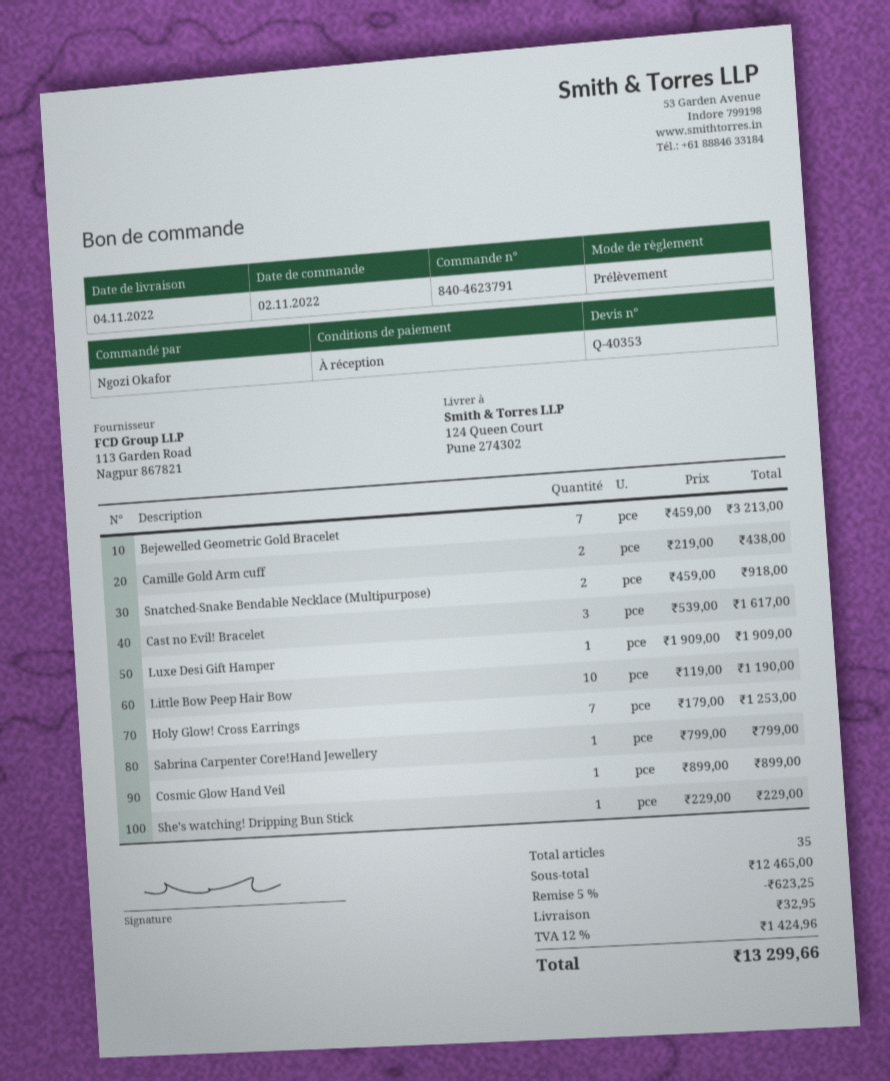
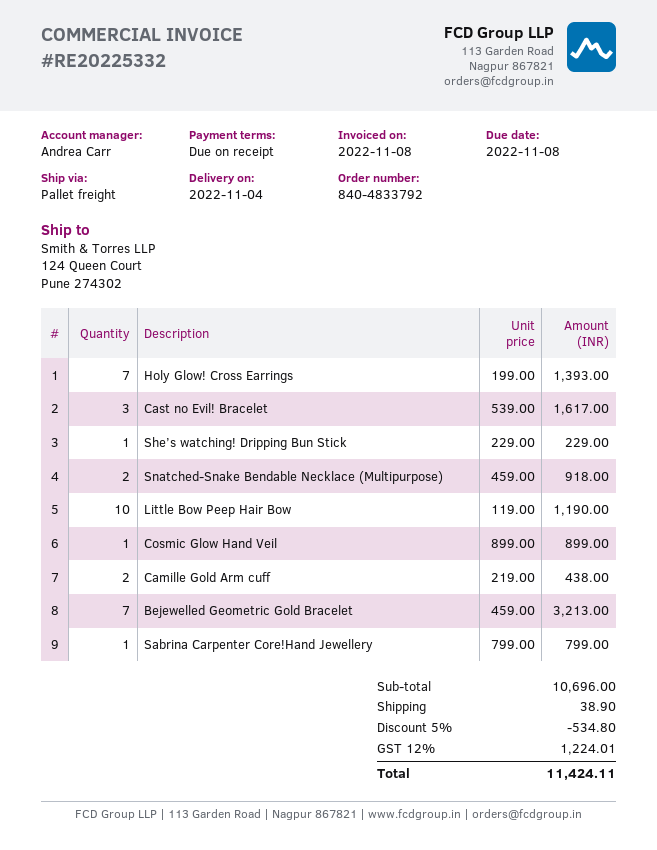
order number: 840-4623791 -> 840-4833792
Luxe Desi Gift Hamper: 1 x 1909.00 = 1909.00 -> none
Holy Glow! Cross Earrings: 7 x 179.00 = 1253.00 -> 7 x 199.00 = 1393.00
subtotal: 12465.00 -> 10696.00
discount: 5% = 623.25 -> 5% = 534.80
shipping: 32.95 -> 38.90
tax: 12% = 1424.96 -> 12% = 1224.01
total: 13299.66 -> 11424.11

